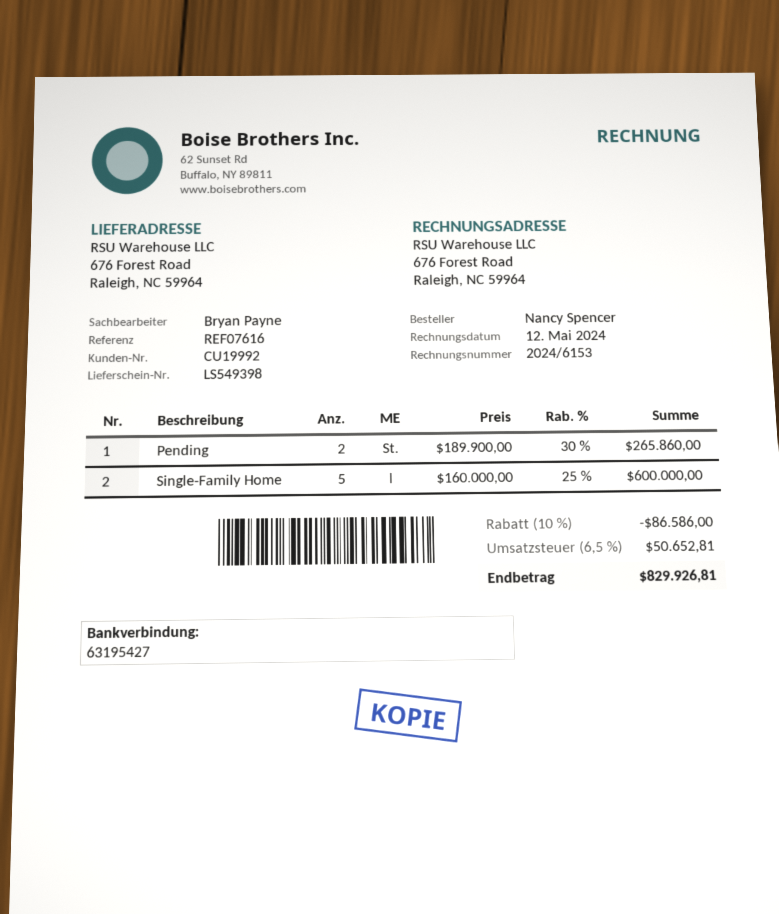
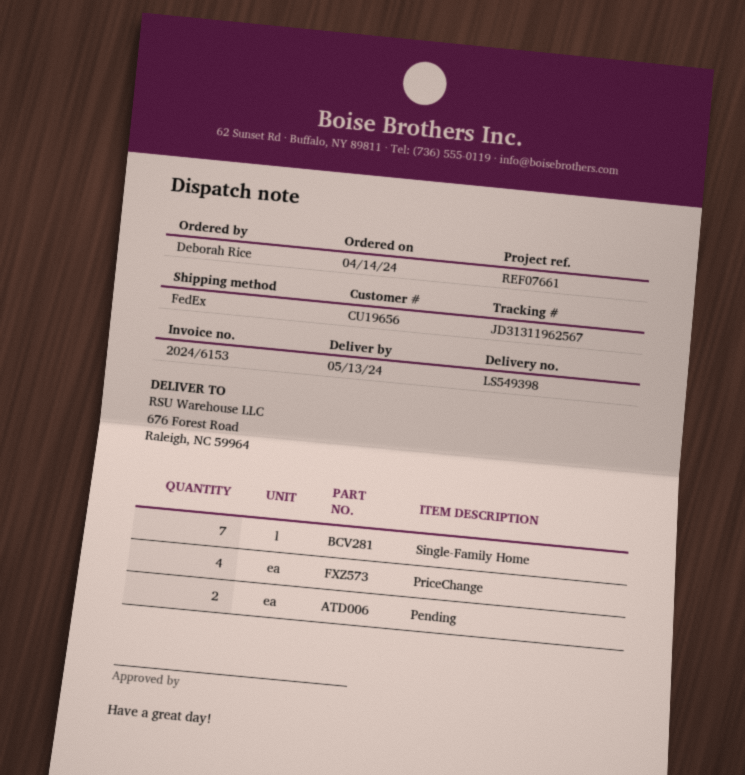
customer number: CU19992 -> CU19656
reference: REF07616 -> REF07661
ordered by: Nancy Spencer -> Deborah Rice
Single-Family Home: 5 -> 7
PriceChange: none -> 4

